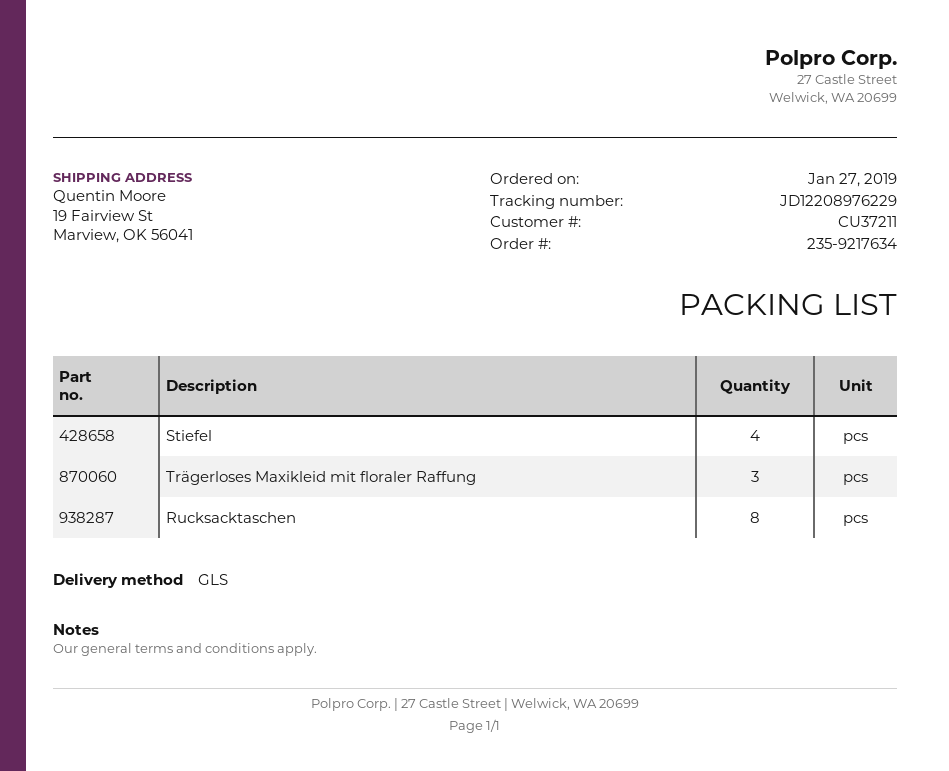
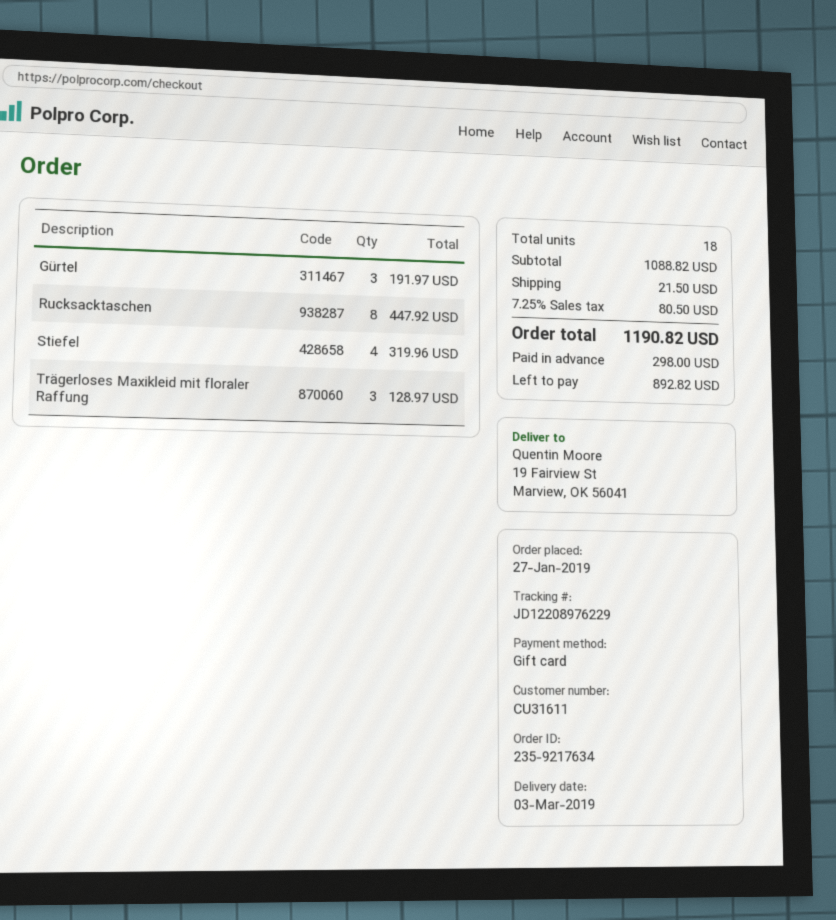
customer number: CU37211 -> CU31611
Gürtel: none -> 3

